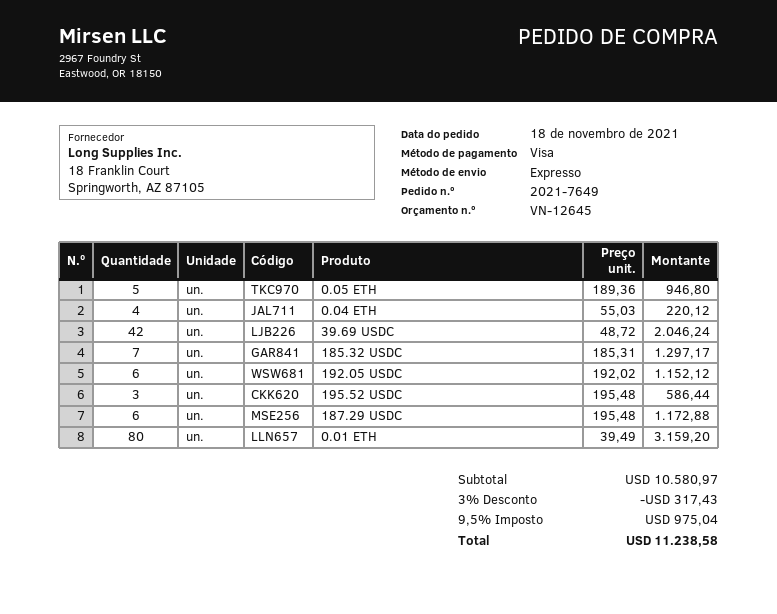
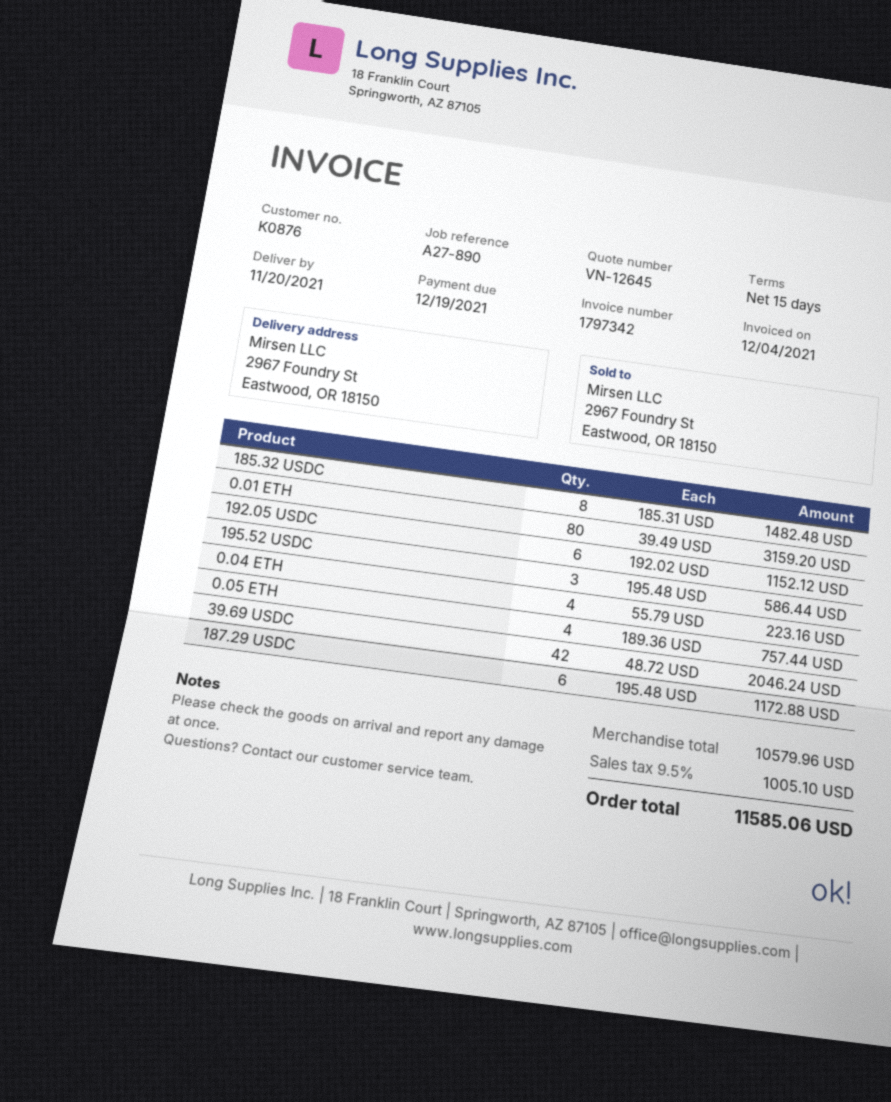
0.05 ETH: 5 x 189.36 = 946.80 -> 4 x 189.36 = 757.44
0.04 ETH: 4 x 55.03 = 220.12 -> 4 x 55.79 = 223.16
185.32 USDC: 7 x 185.31 = 1297.17 -> 8 x 185.31 = 1482.48
subtotal: 10580.97 -> 10579.96
discount: 3% = 317.43 -> none
tax: 9.5% = 975.04 -> 9.5% = 1005.10
total: 11238.58 -> 11585.06

